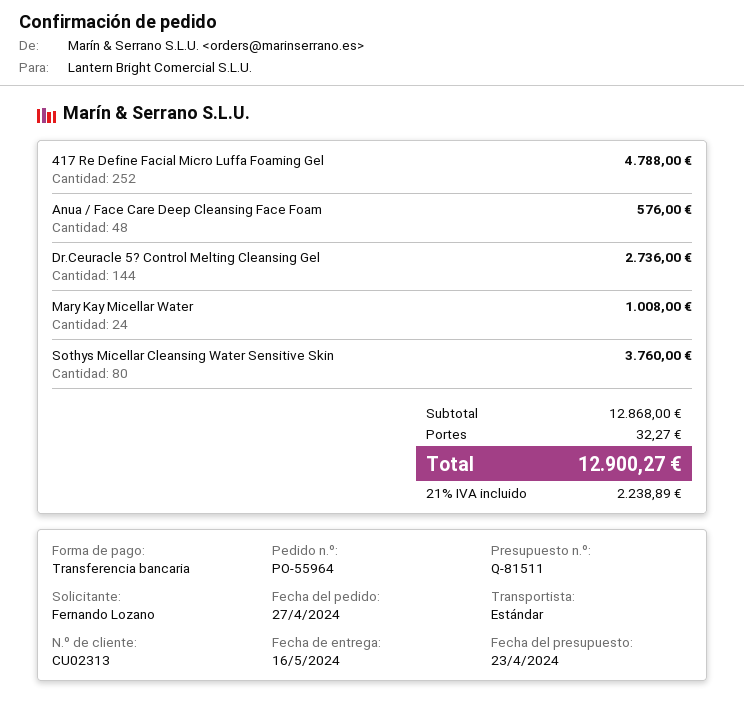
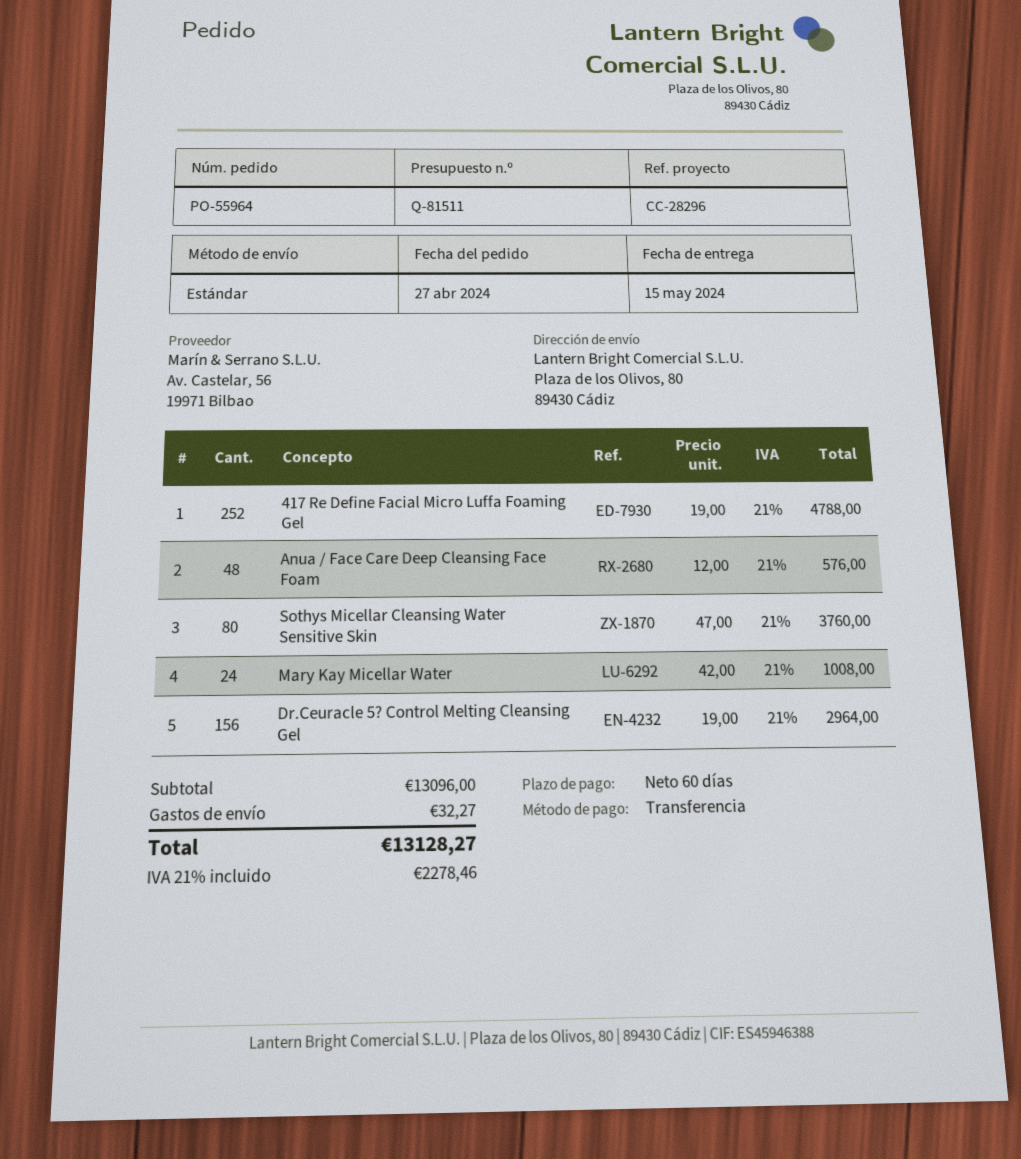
delivery date: 2024-05-16 -> 2024-05-15
Dr.Ceuracle 5? Control Melting Cleansing Gel: 144 for 2736.00 -> 156 for 2964.00
subtotal: 12868.00 -> 13096.00
tax: 21% = 2238.89 -> 21% = 2278.46
total: 12900.27 -> 13128.27

